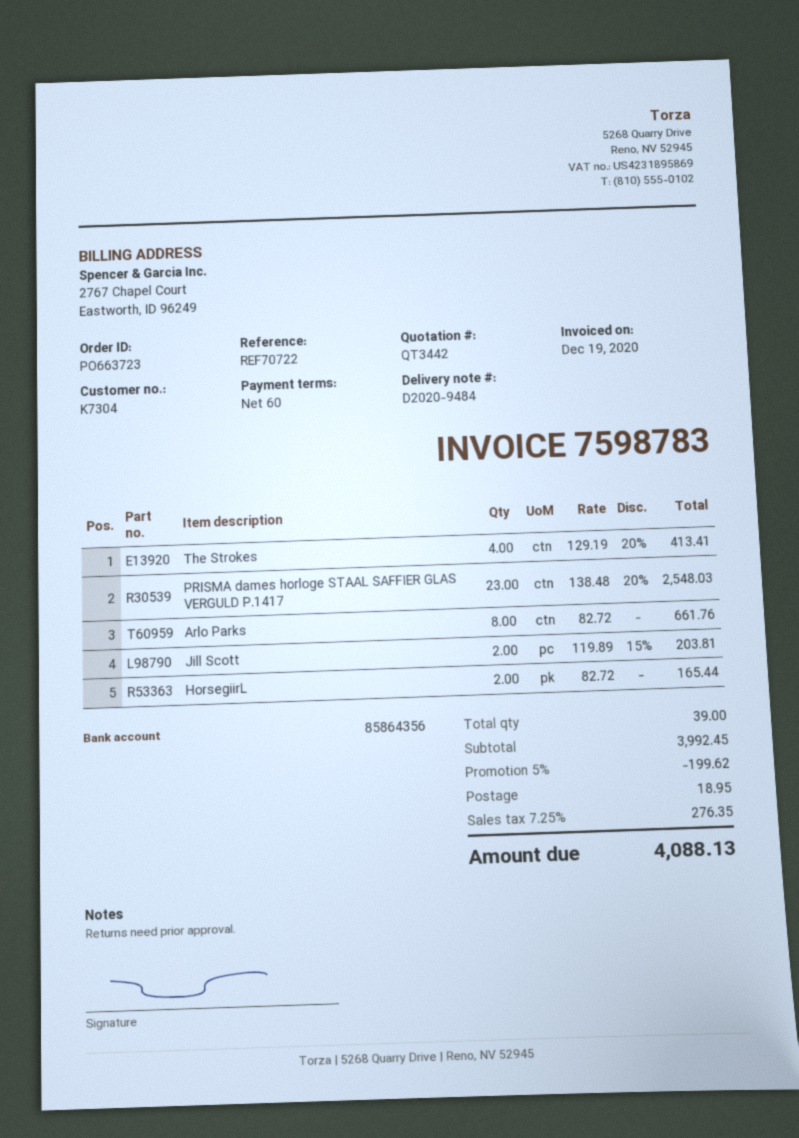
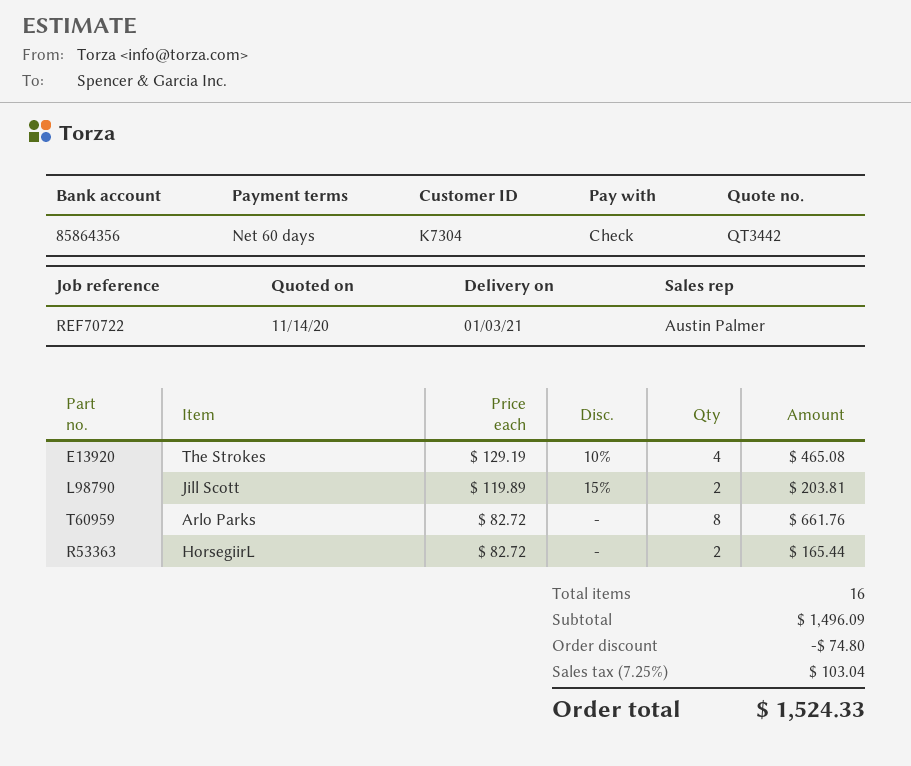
The Strokes: 4 x 129.19 - 20% = 413.41 -> 4 x 129.19 - 10% = 465.08
PRISMA dames horloge STAAL SAFFIER GLAS VERGULD P.1417: 23 x 138.48 - 20% = 2548.03 -> none
total quantity: 39 -> 16
subtotal: 3992.45 -> 1496.09
discount: 199.62 -> 74.80
shipping: 18.95 -> none
tax: 7.25% = 276.35 -> 7.25% = 103.04
total: 4088.13 -> 1524.33

